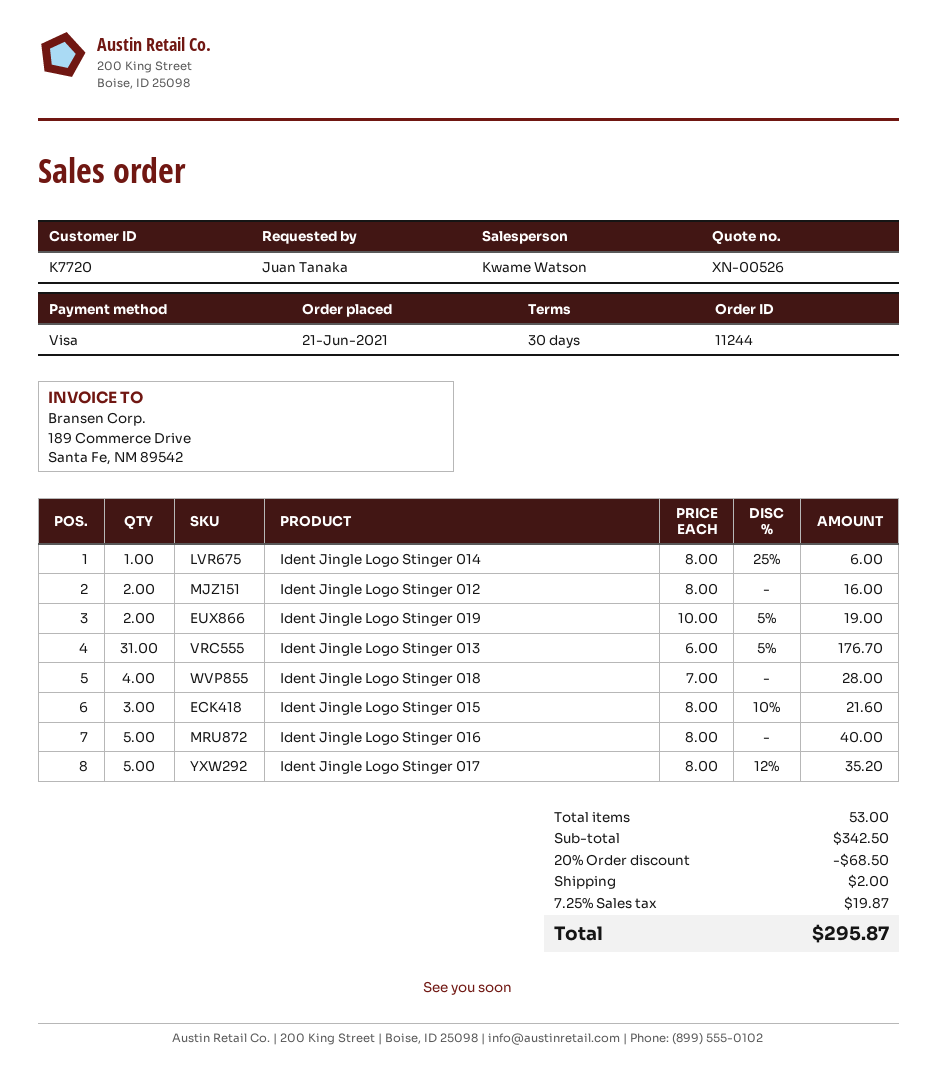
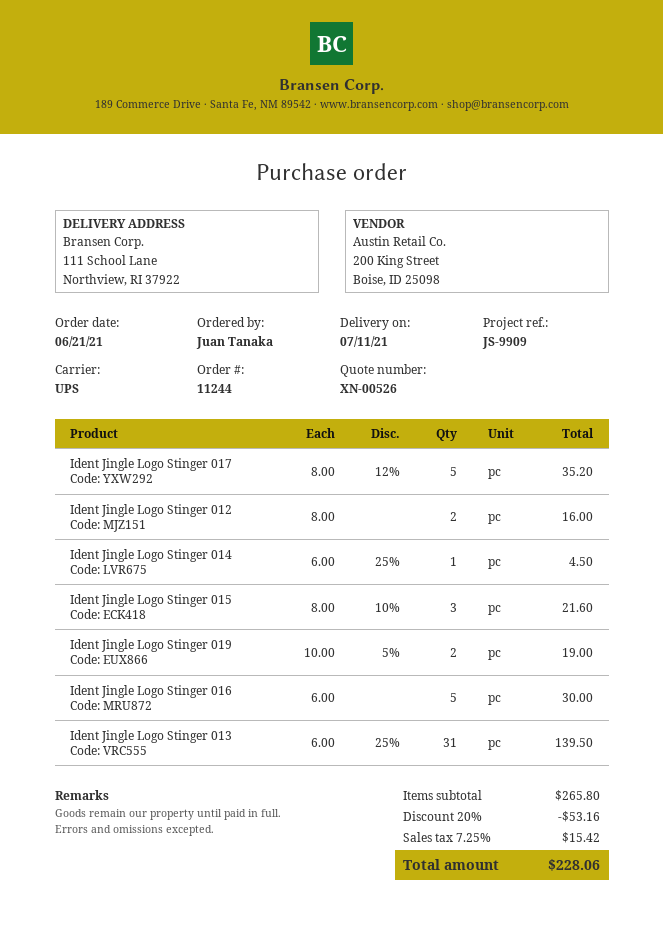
Ident Jingle Logo Stinger 014: 1 x 8.00 - 25% = 6.00 -> 1 x 6.00 - 25% = 4.50
Ident Jingle Logo Stinger 013: 31 x 6.00 - 5% = 176.70 -> 31 x 6.00 - 25% = 139.50
Ident Jingle Logo Stinger 018: 4 x 7.00 = 28.00 -> none
Ident Jingle Logo Stinger 016: 5 x 8.00 = 40.00 -> 5 x 6.00 = 30.00
subtotal: 342.50 -> 265.80
discount: 20% = 68.50 -> 20% = 53.16
shipping: 2.00 -> none
tax: 7.25% = 19.87 -> 7.25% = 15.42
total: 295.87 -> 228.06

